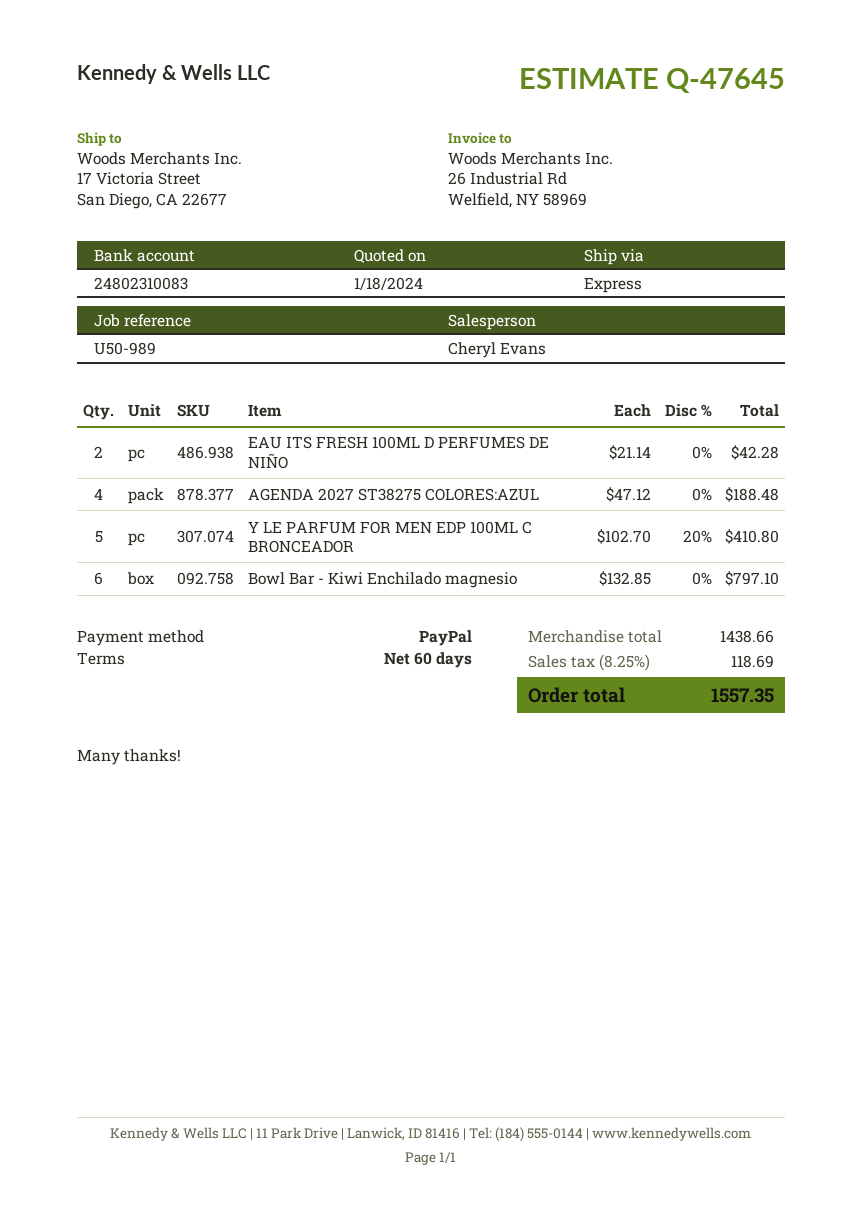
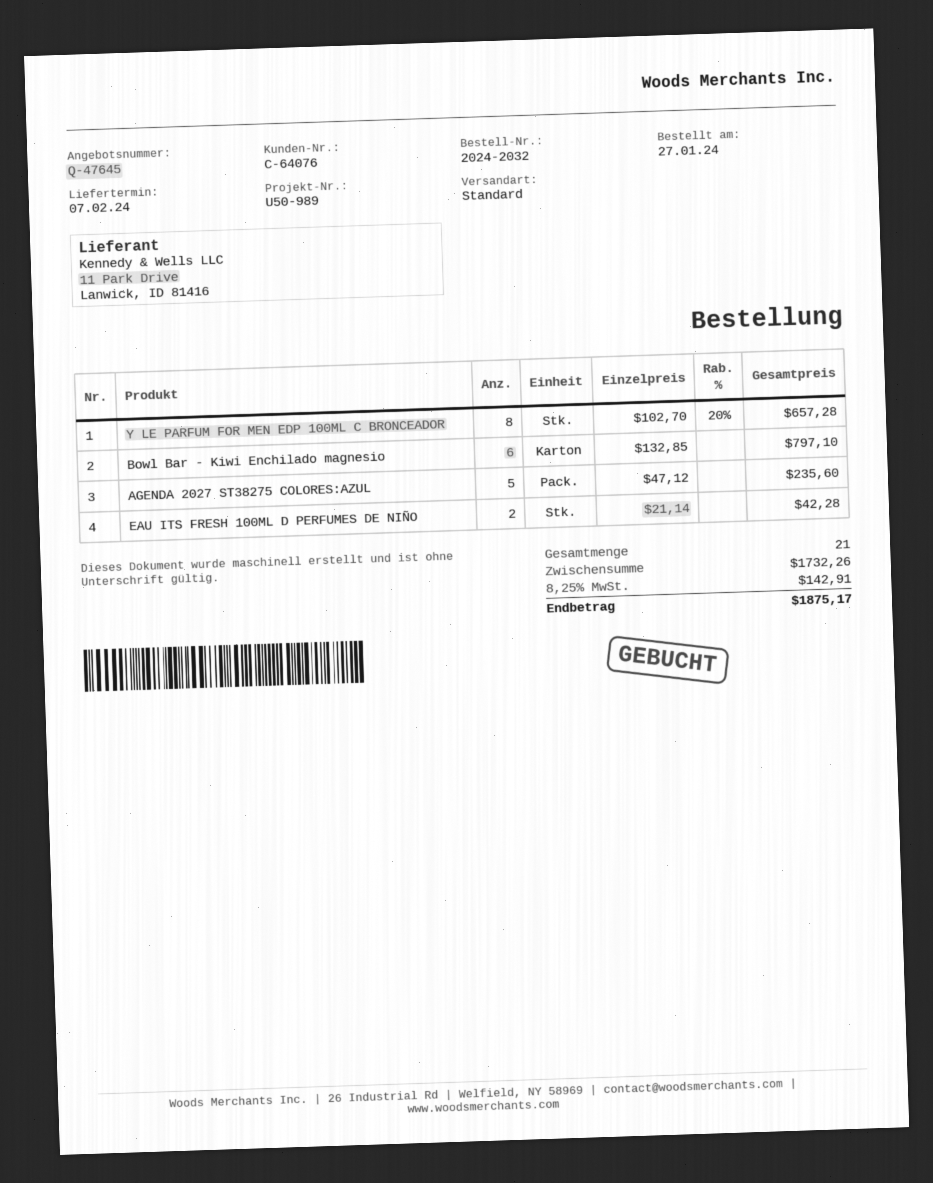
shipping method: express -> standard
AGENDA 2027 ST38275 COLORES:AZUL: 4 x 47.12 = 188.48 -> 5 x 47.12 = 235.60
Y LE PARFUM FOR MEN EDP 100ML C BRONCEADOR: 5 x 102.70 - 20% = 410.80 -> 8 x 102.70 - 20% = 657.28
subtotal: 1438.66 -> 1732.26
tax: 8.25% = 118.69 -> 8.25% = 142.91
total: 1557.35 -> 1875.17

